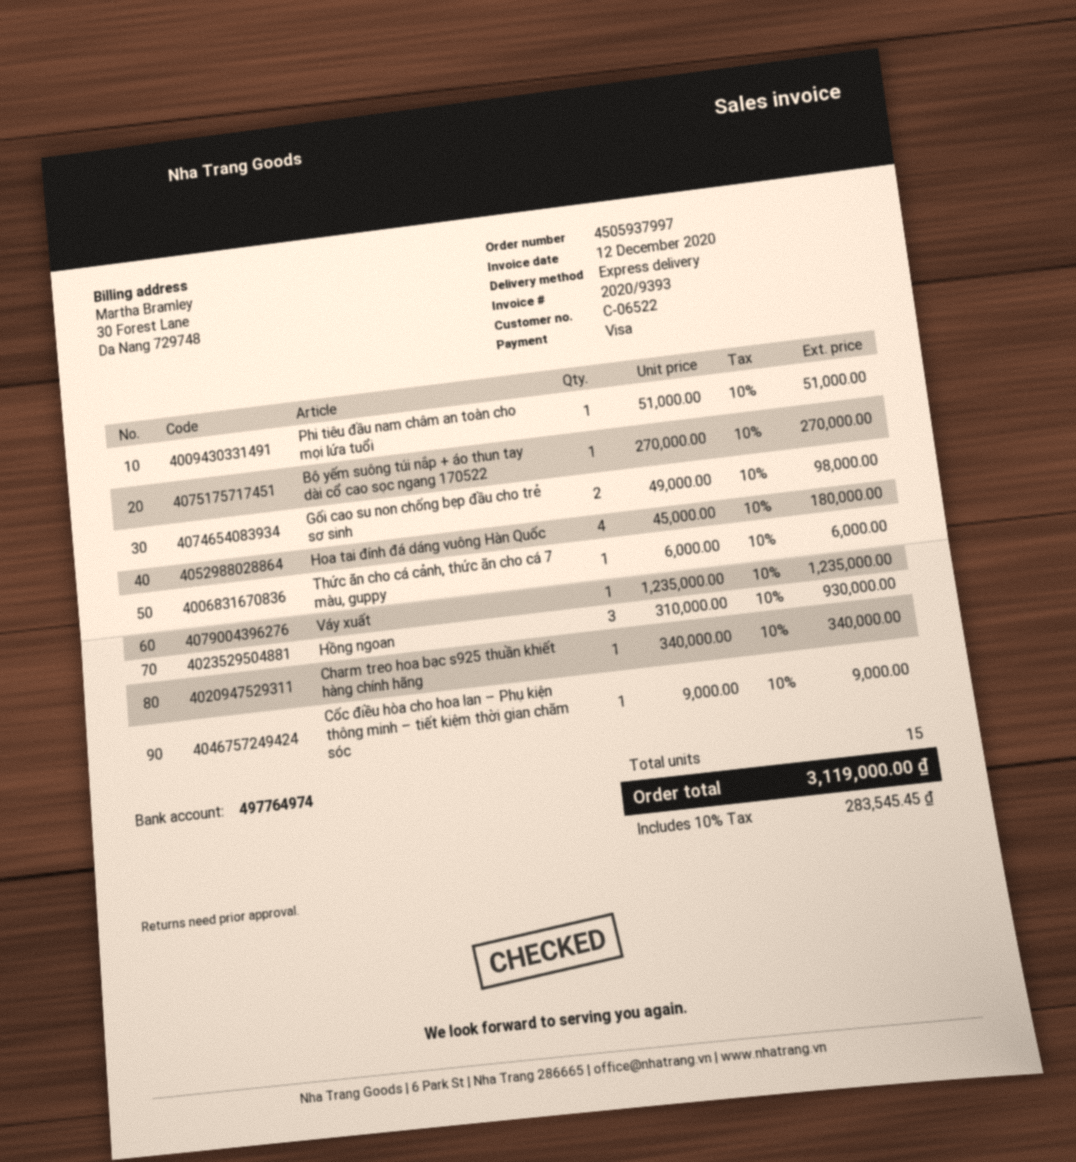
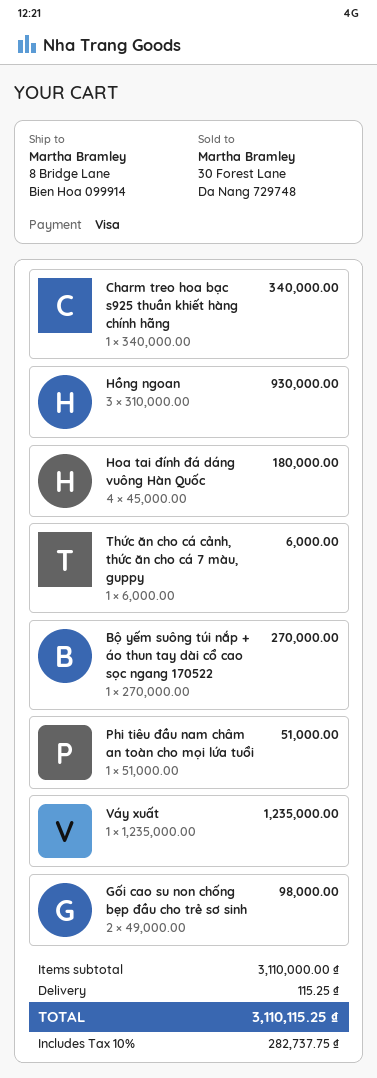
Cốc điều hòa cho hoa lan – Phụ kiện thông minh – tiết kiệm thời gian chăm sóc: 1 x 9000.00 = 9000.00 -> none
shipping: none -> 115.25
tax: 10% = 283545.45 -> 10% = 282737.75
total: 3119000.00 -> 3110115.25

